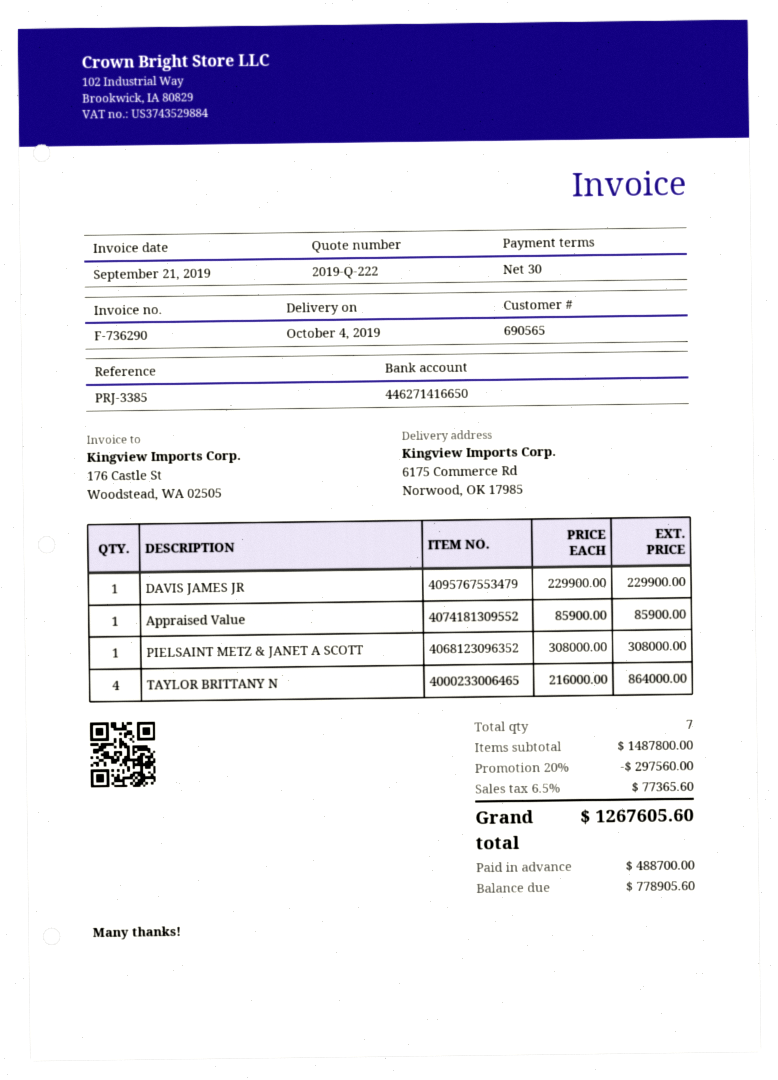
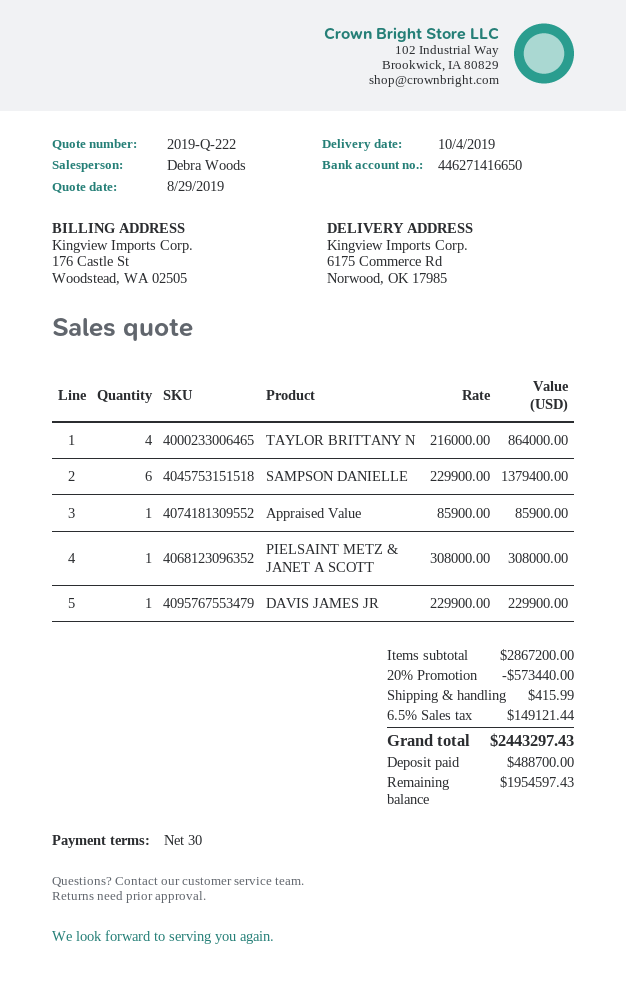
SAMPSON DANIELLE: none -> 6 x 229900.00 = 1379400.00
subtotal: 1487800.00 -> 2867200.00
discount: 20% = 297560.00 -> 20% = 573440.00
shipping: none -> 415.99
tax: 6.5% = 77365.60 -> 6.5% = 149121.44
total: 1267605.60 -> 2443297.43
balance: 778905.60 -> 1954597.43

